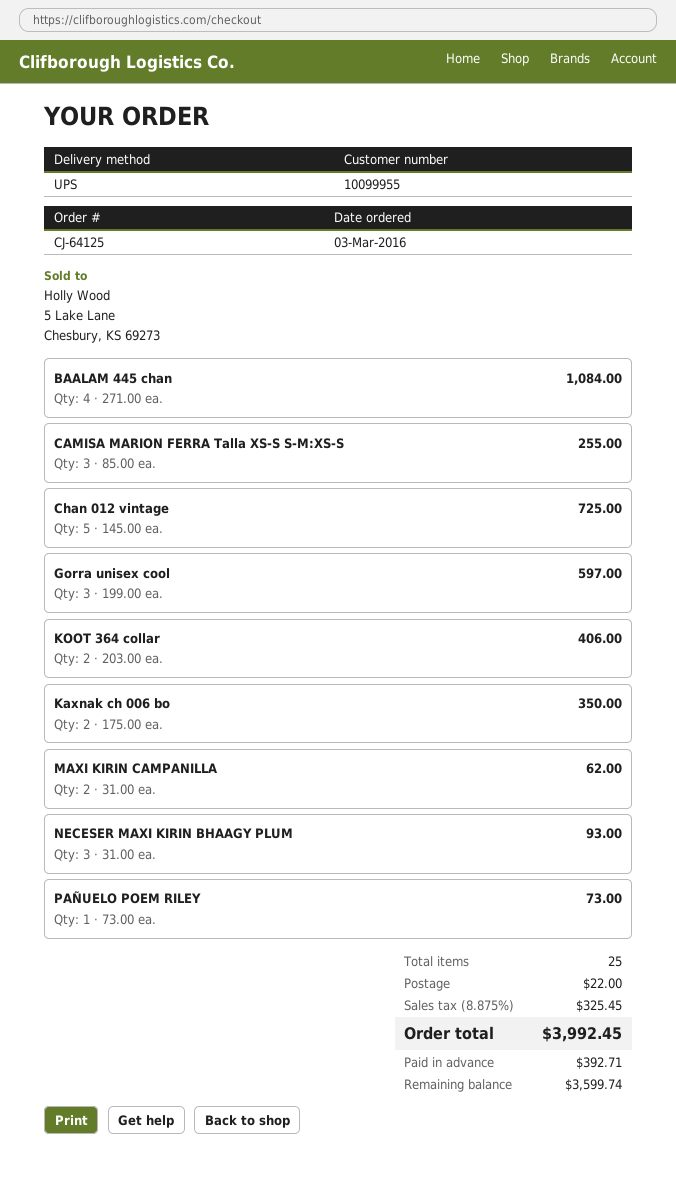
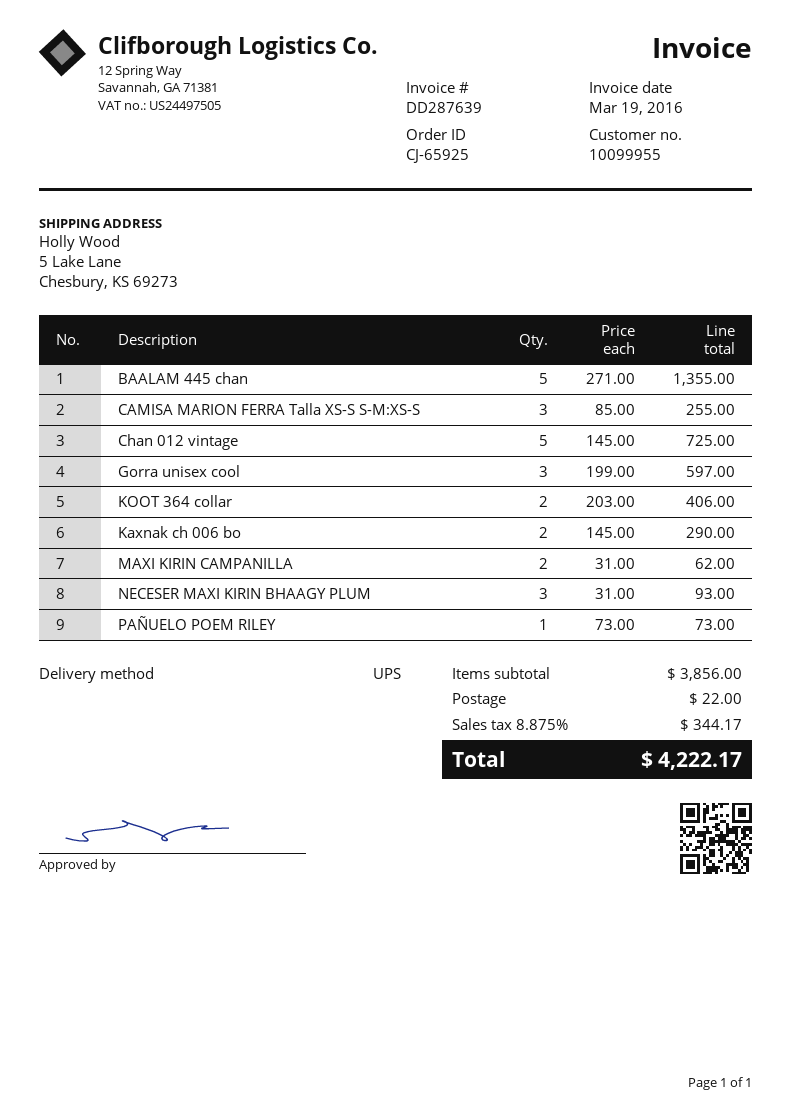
order number: CJ-64125 -> CJ-65925
BAALAM 445 chan: 4 x 271.00 = 1084.00 -> 5 x 271.00 = 1355.00
Kaxnak ch 006 bo: 2 x 175.00 = 350.00 -> 2 x 145.00 = 290.00
tax: 8.875% = 325.45 -> 8.875% = 344.17
total: 3992.45 -> 4222.17

